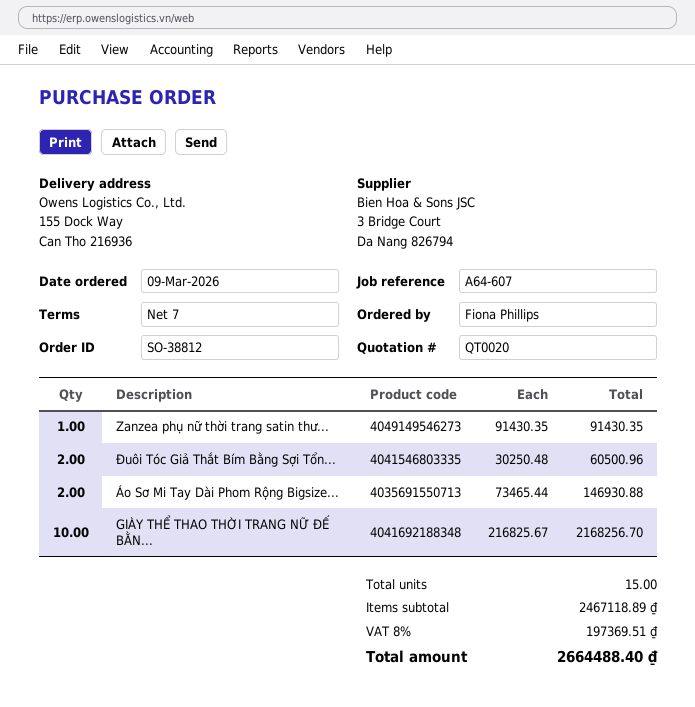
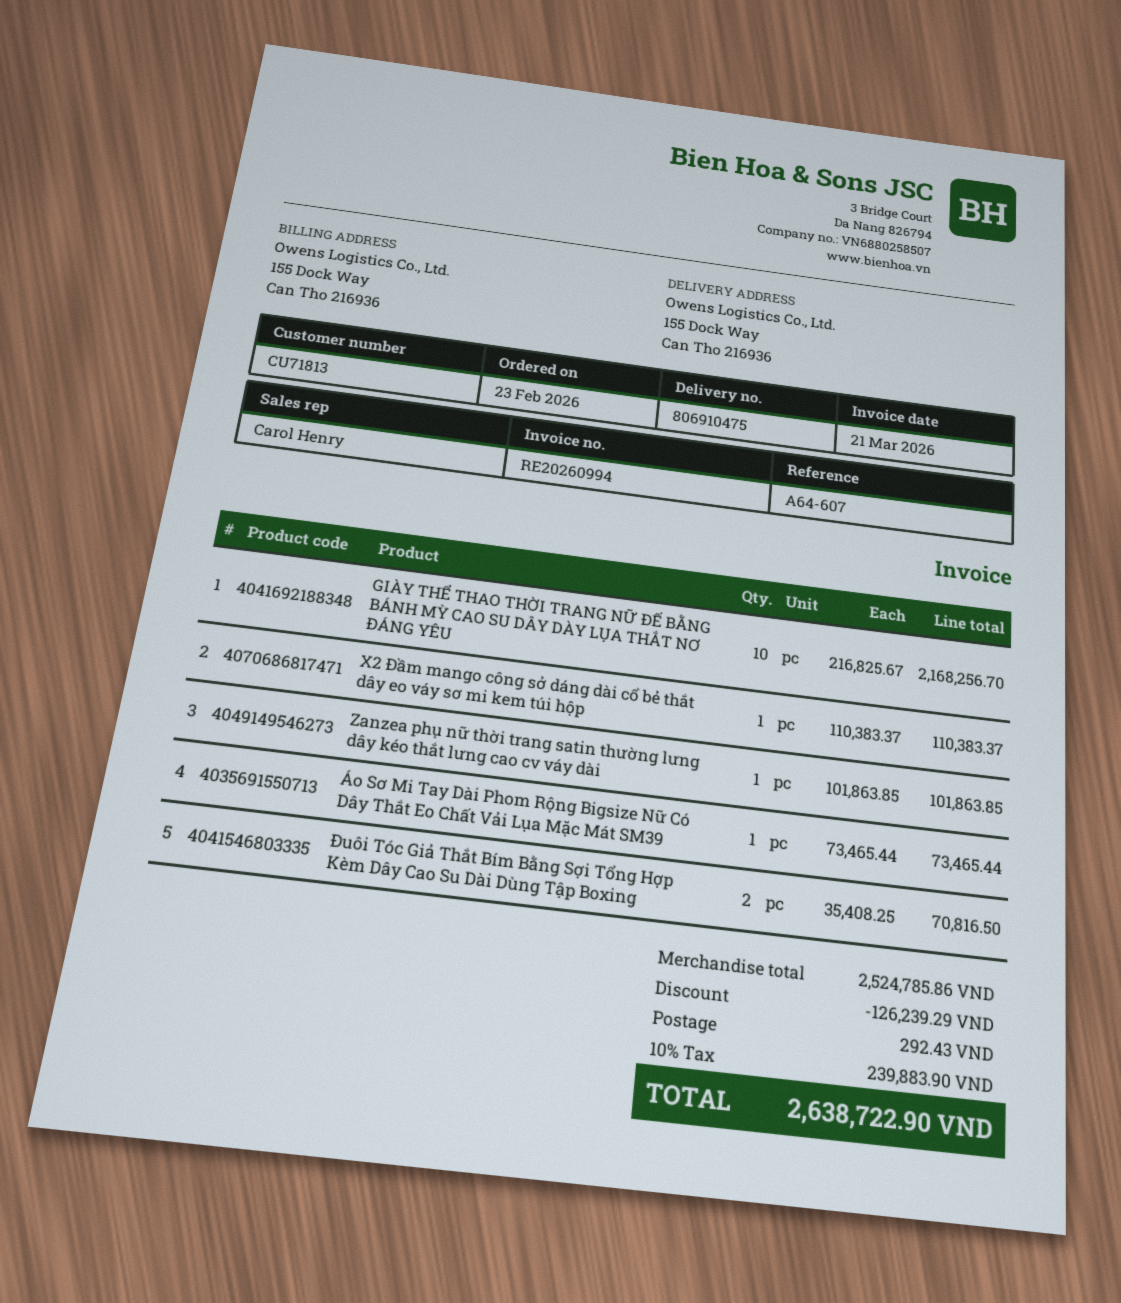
order date: 2026-03-09 -> 2026-02-23
Zanzea phụ nữ thời trang satin thư...: 1 x 91430.35 = 91430.35 -> 1 x 101863.85 = 101863.85
Đuôi Tóc Giả Thắt Bím Bằng Sợi Tổn...: 2 x 30250.48 = 60500.96 -> 2 x 35408.25 = 70816.50
Áo Sơ Mi Tay Dài Phom Rộng Bigsize...: 2 x 73465.44 = 146930.88 -> 1 x 73465.44 = 73465.44
X2 Đầm mango công sở dáng dài cổ bẻ thắt dây eo váy sơ mi kem túi hộp: none -> 1 x 110383.37 = 110383.37
subtotal: 2467118.89 -> 2524785.86
discount: none -> 126239.29
shipping: none -> 292.43
tax: 8% = 197369.51 -> 10% = 239883.90
total: 2664488.40 -> 2638722.90

